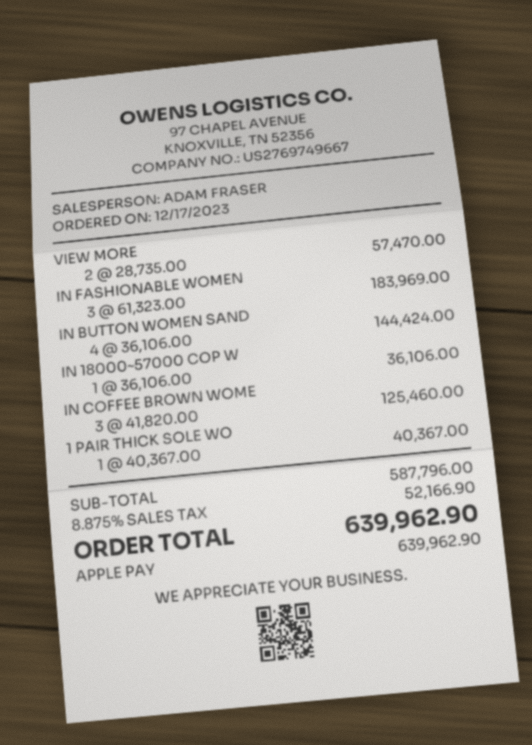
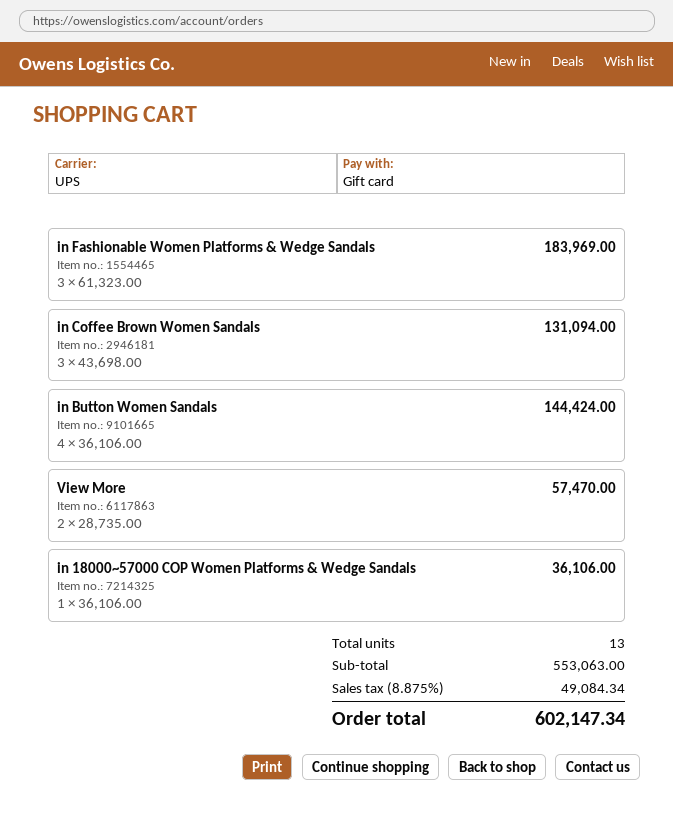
payment method: Apple Pay -> gift card
IN COFFEE BROWN WOME: 3 x 41820.00 = 125460.00 -> 3 x 43698.00 = 131094.00
1 PAIR THICK SOLE WO: 1 x 40367.00 = 40367.00 -> none
subtotal: 587796.00 -> 553063.00
tax: 8.875% = 52166.90 -> 8.875% = 49084.34
total: 639962.90 -> 602147.34

